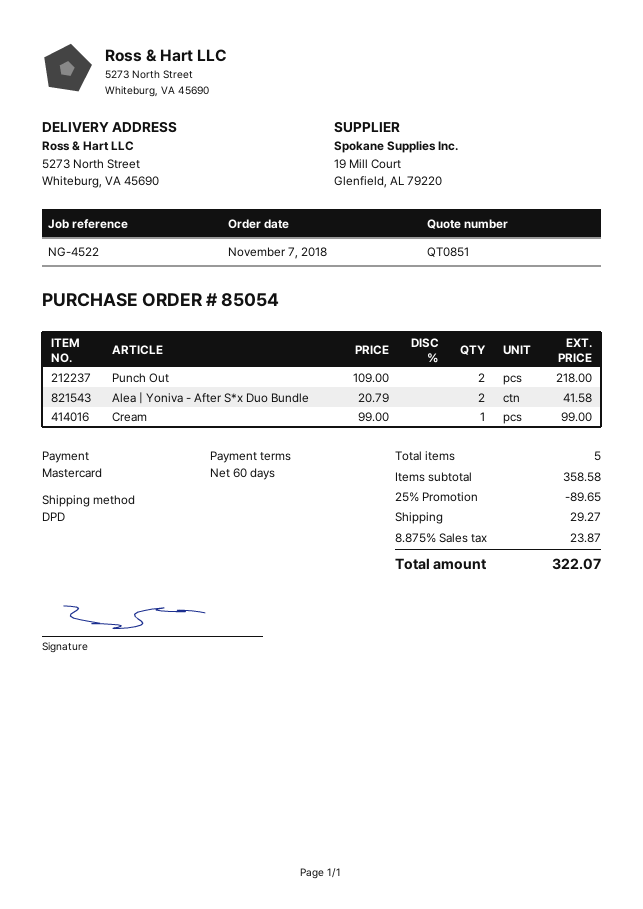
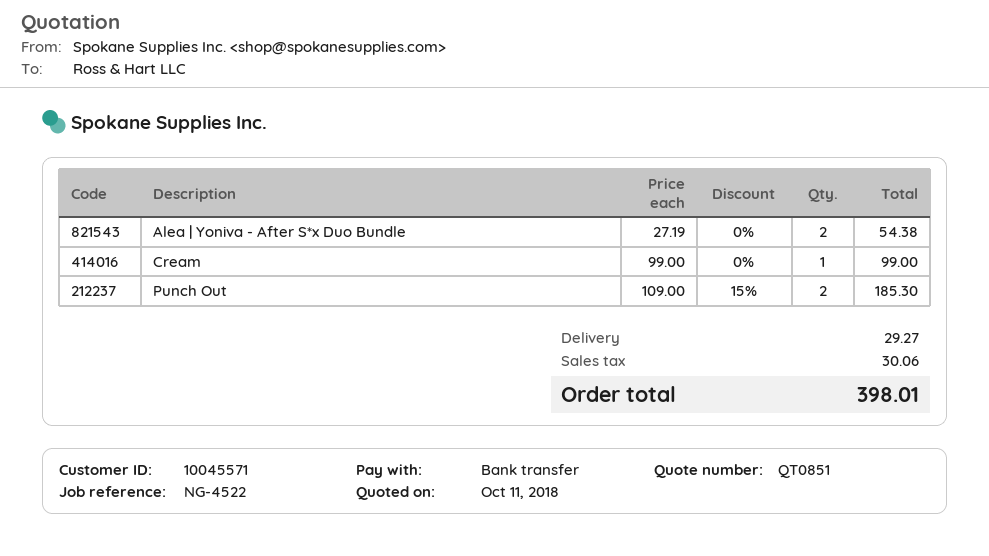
payment method: Mastercard -> bank transfer
Punch Out: 2 x 109.00 = 218.00 -> 2 x 109.00 - 15% = 185.30
Alea | Yoniva - After S*x Duo Bundle: 2 x 20.79 = 41.58 -> 2 x 27.19 = 54.38
discount: 25% = 89.65 -> none
tax: 23.87 -> 30.06
total: 322.07 -> 398.01

